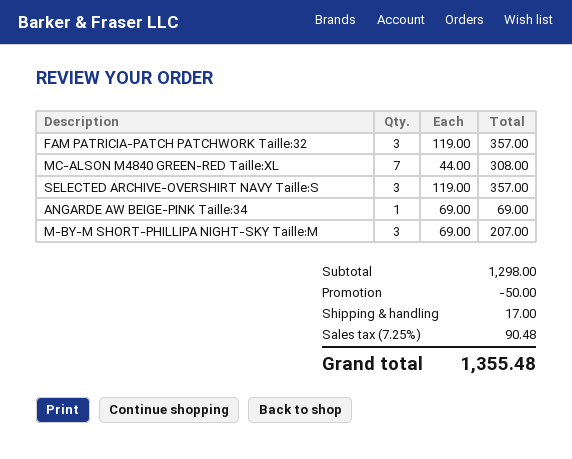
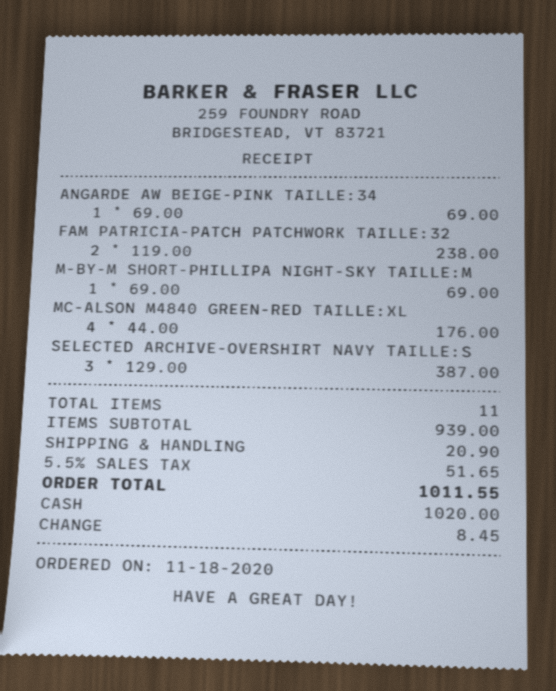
FAM PATRICIA-PATCH PATCHWORK Taille:32: 3 x 119.00 = 357.00 -> 2 x 119.00 = 238.00
MC-ALSON M4840 GREEN-RED Taille:XL: 7 x 44.00 = 308.00 -> 4 x 44.00 = 176.00
SELECTED ARCHIVE-OVERSHIRT NAVY Taille:S: 3 x 119.00 = 357.00 -> 3 x 129.00 = 387.00
M-BY-M SHORT-PHILLIPA NIGHT-SKY Taille:M: 3 x 69.00 = 207.00 -> 1 x 69.00 = 69.00
subtotal: 1298.00 -> 939.00
discount: 50.00 -> none
shipping: 17.00 -> 20.90
tax: 7.25% = 90.48 -> 5.5% = 51.65
total: 1355.48 -> 1011.55

